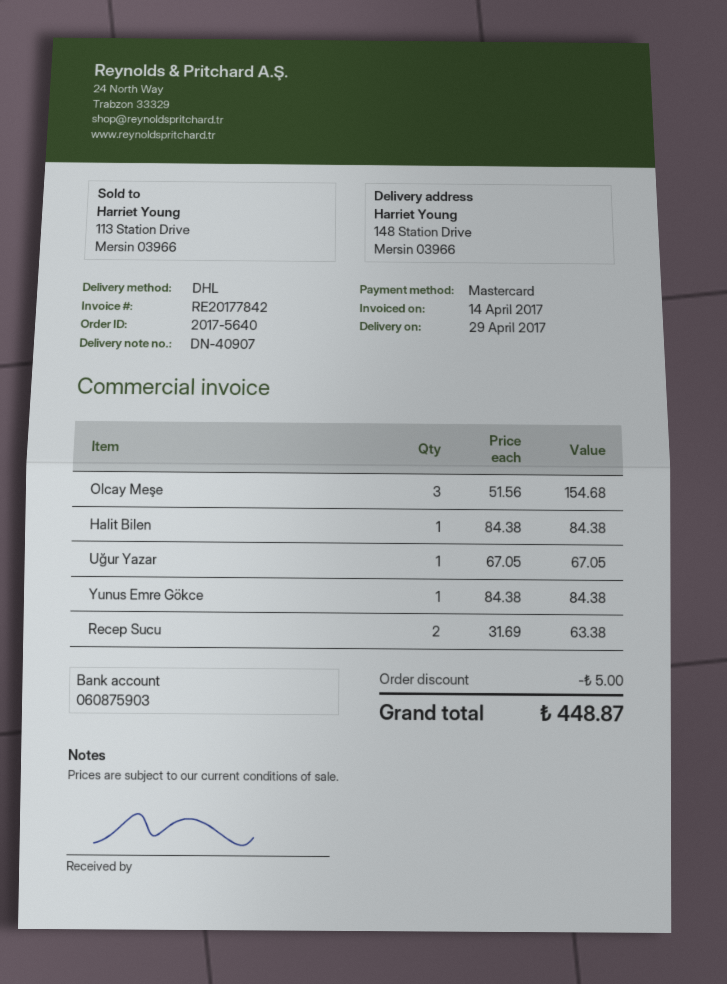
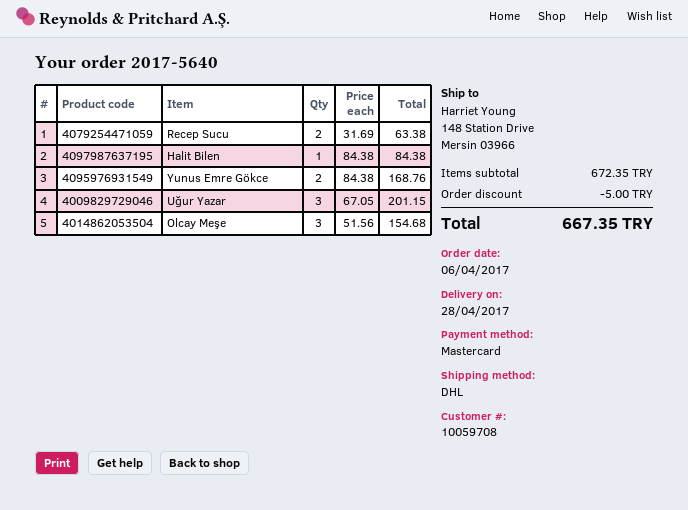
delivery date: 2017-04-29 -> 2017-04-28
Uğur Yazar: 1 x 67.05 = 67.05 -> 3 x 67.05 = 201.15
Yunus Emre Gökce: 1 x 84.38 = 84.38 -> 2 x 84.38 = 168.76
total: 448.87 -> 667.35

